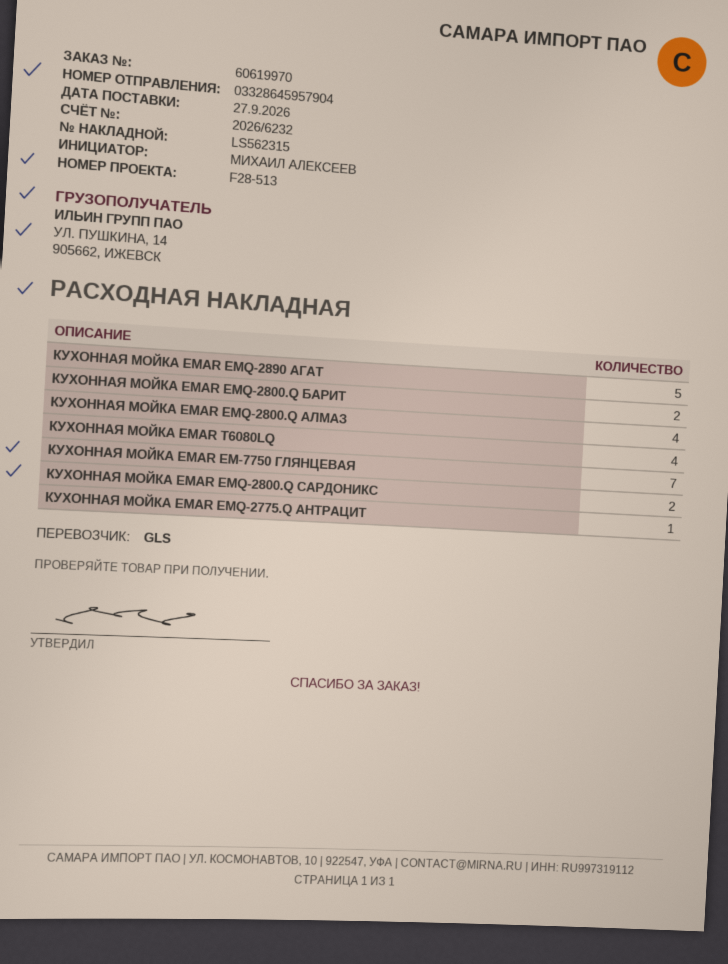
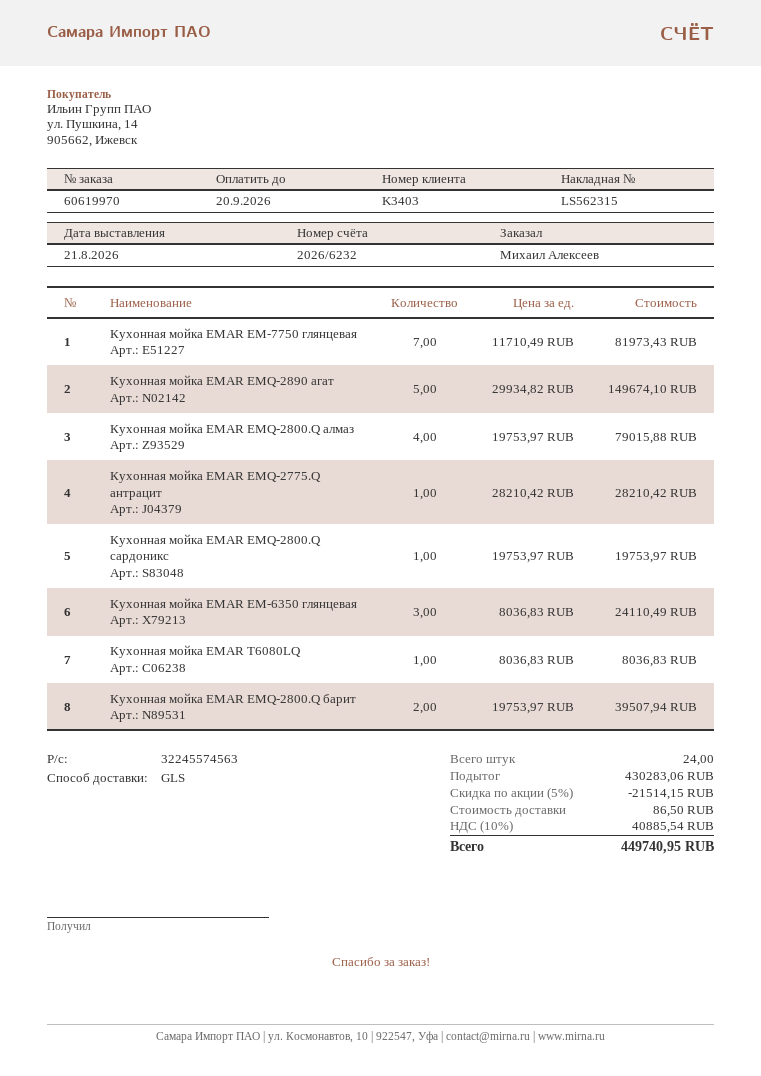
КУХОННАЯ МОЙКА EMAR T6080LQ: 4 -> 1
КУХОННАЯ МОЙКА EMAR EMQ-2800.Q САРДОНИКС: 2 -> 1
Кухонная мойка EMAR ЕМ-6350 глянцевая: none -> 3

